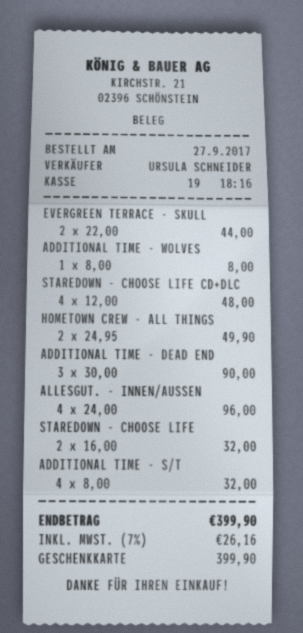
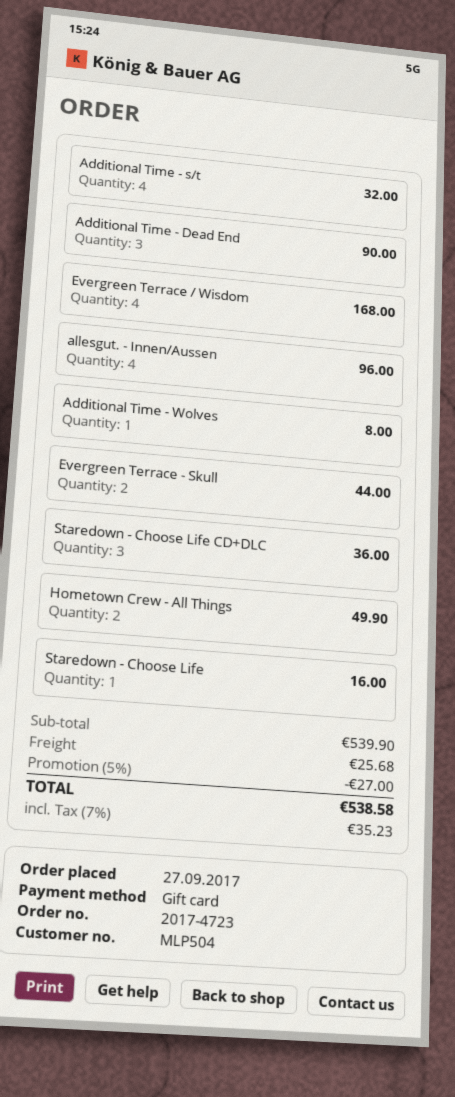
STAREDOWN - CHOOSE LIFE CD+DLC: 4 for 48.00 -> 3 for 36.00
STAREDOWN - CHOOSE LIFE: 2 for 32.00 -> 1 for 16.00
Evergreen Terrace / Wisdom: none -> 4 for 168.00
discount: none -> 5% = 27.00
shipping: none -> 25.68
tax: 7% = 26.16 -> 7% = 35.23
total: 399.90 -> 538.58

